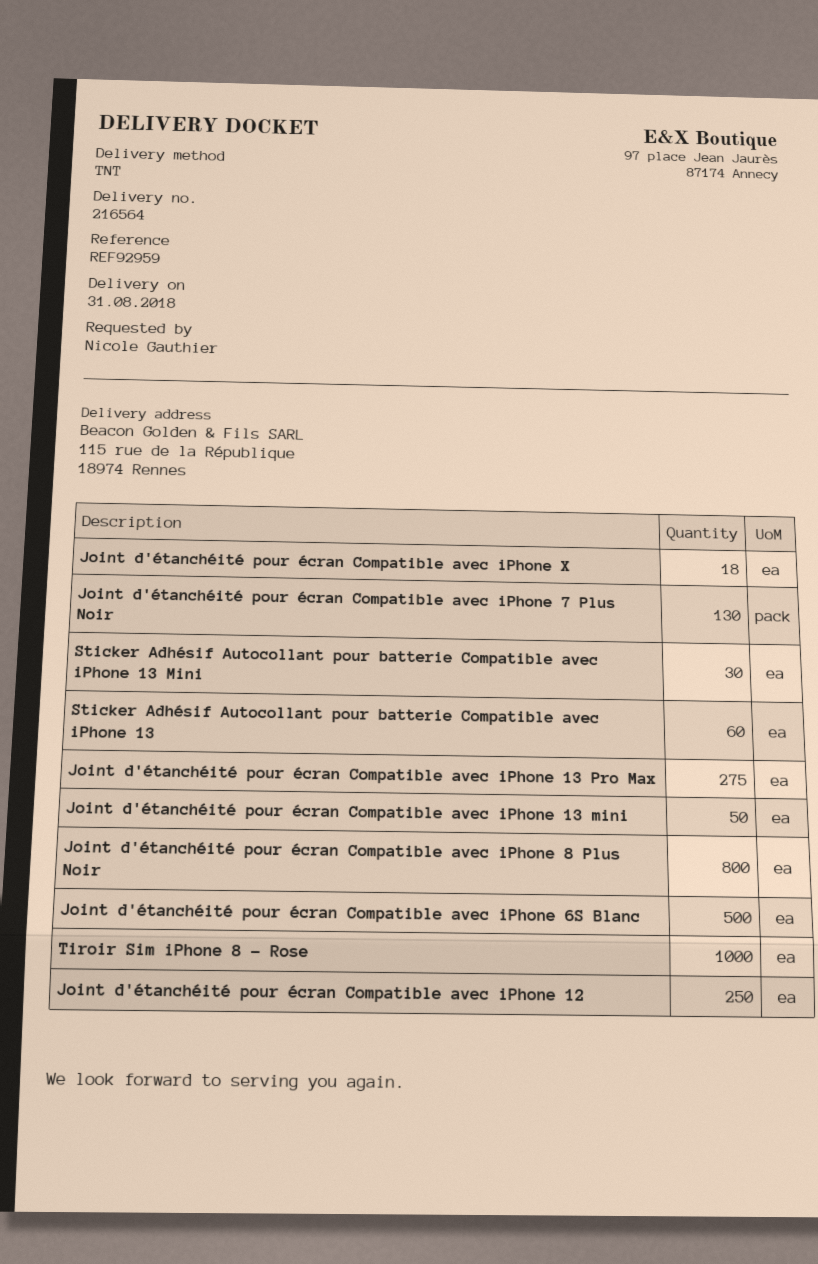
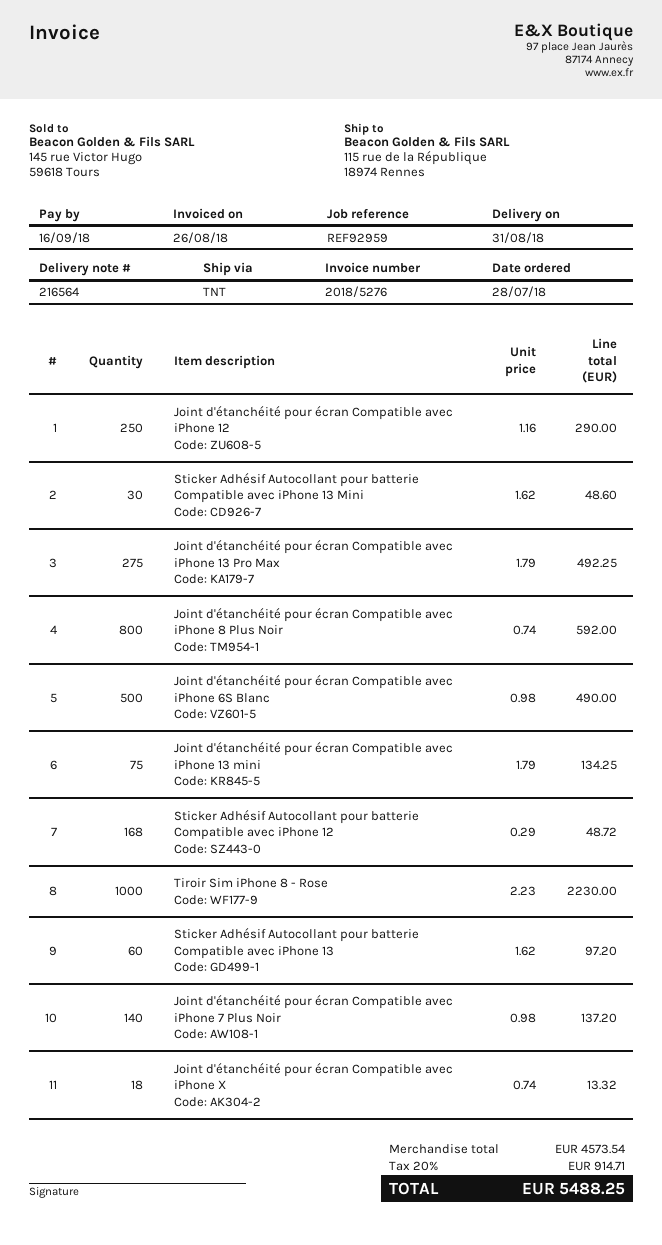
Joint d'étanchéité pour écran Compatible avec iPhone 7 Plus Noir: 130 -> 140
Joint d'étanchéité pour écran Compatible avec iPhone 13 mini: 50 -> 75
Sticker Adhésif Autocollant pour batterie Compatible avec iPhone 12: none -> 168

